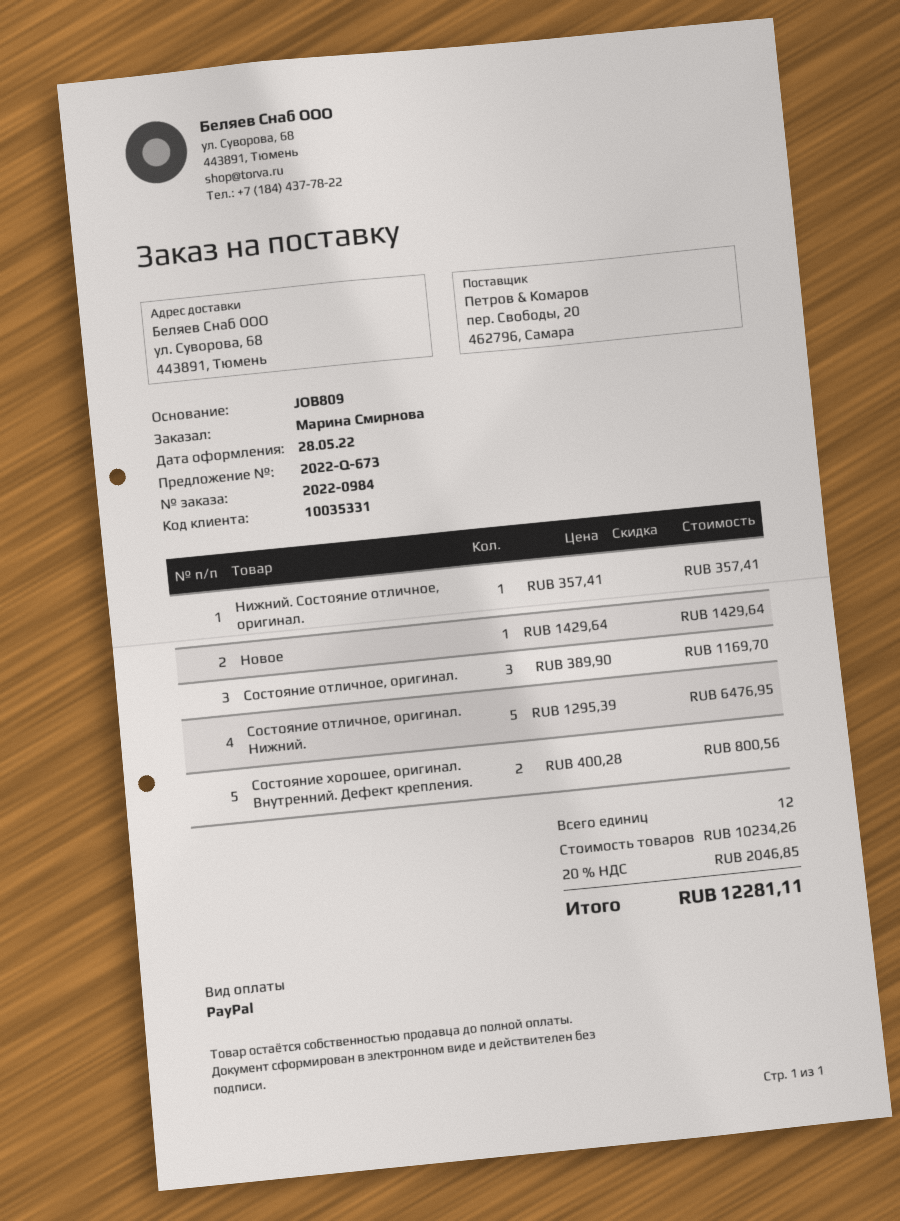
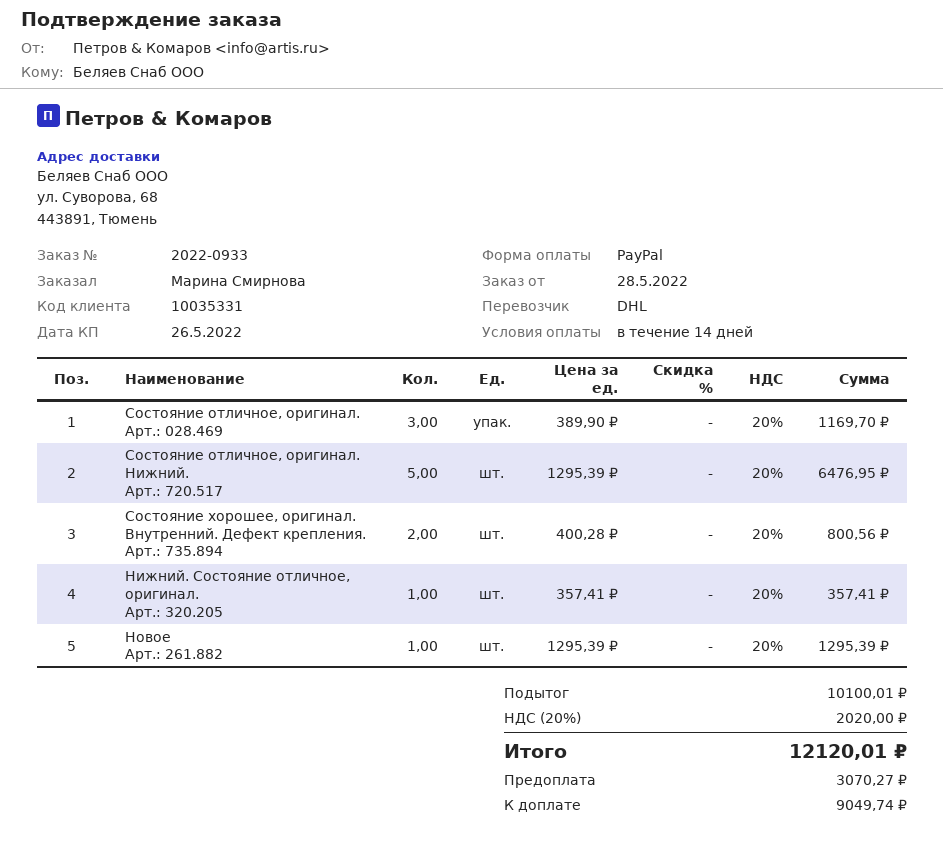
order number: 2022-0984 -> 2022-0933
Новое: 1 x 1429.64 = 1429.64 -> 1 x 1295.39 = 1295.39
subtotal: 10234.26 -> 10100.01
tax: 20% = 2046.85 -> 20% = 2020.00
total: 12281.11 -> 12120.01

